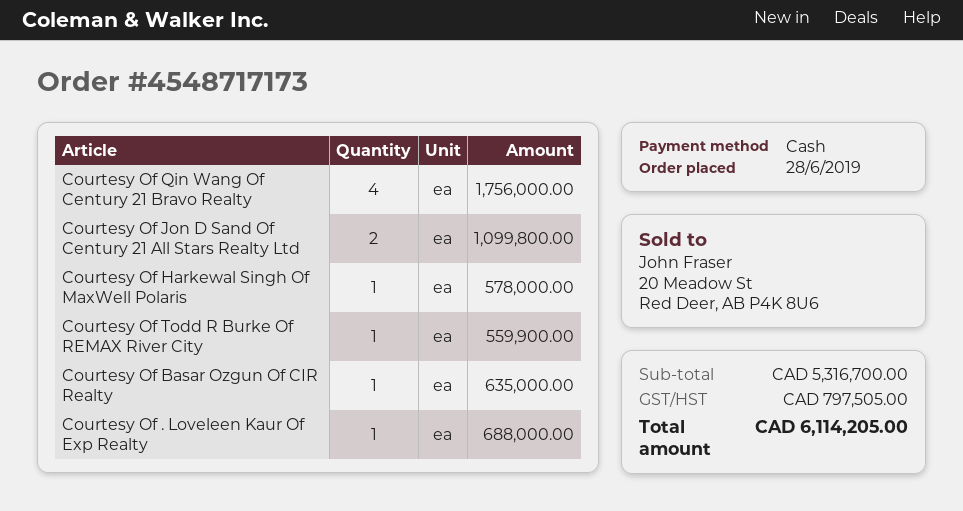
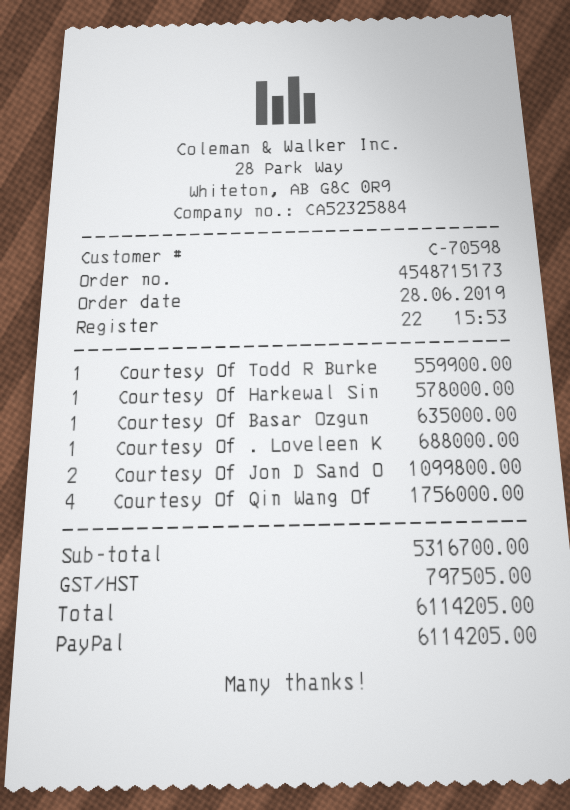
order number: 4548717173 -> 4548715173
payment method: cash -> PayPal

